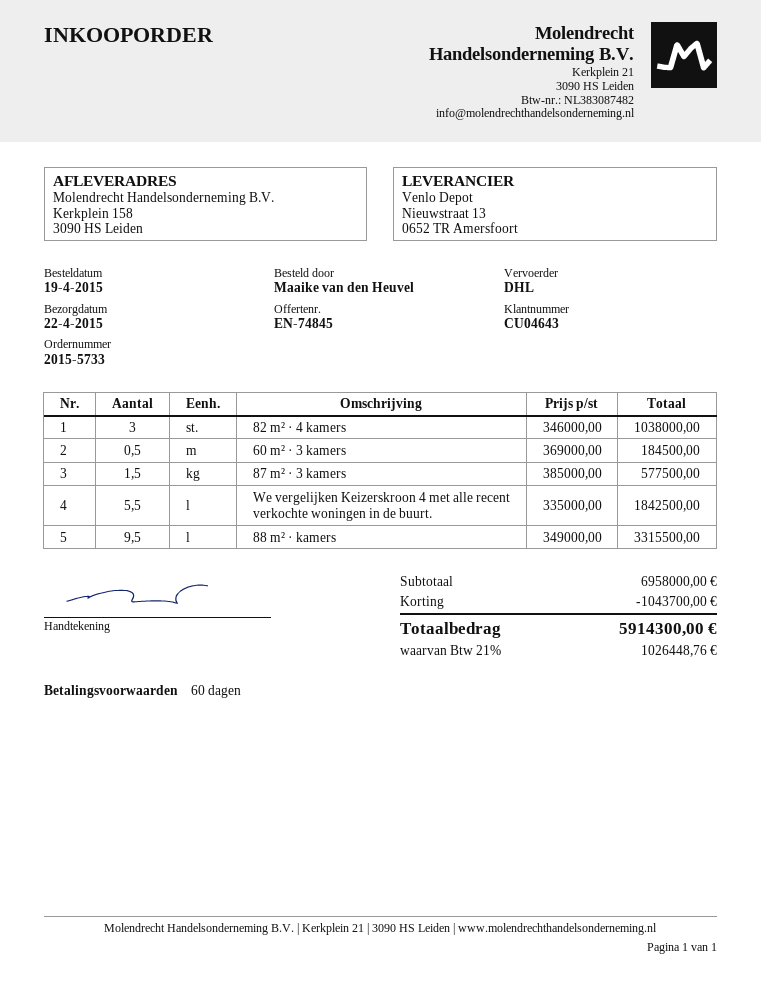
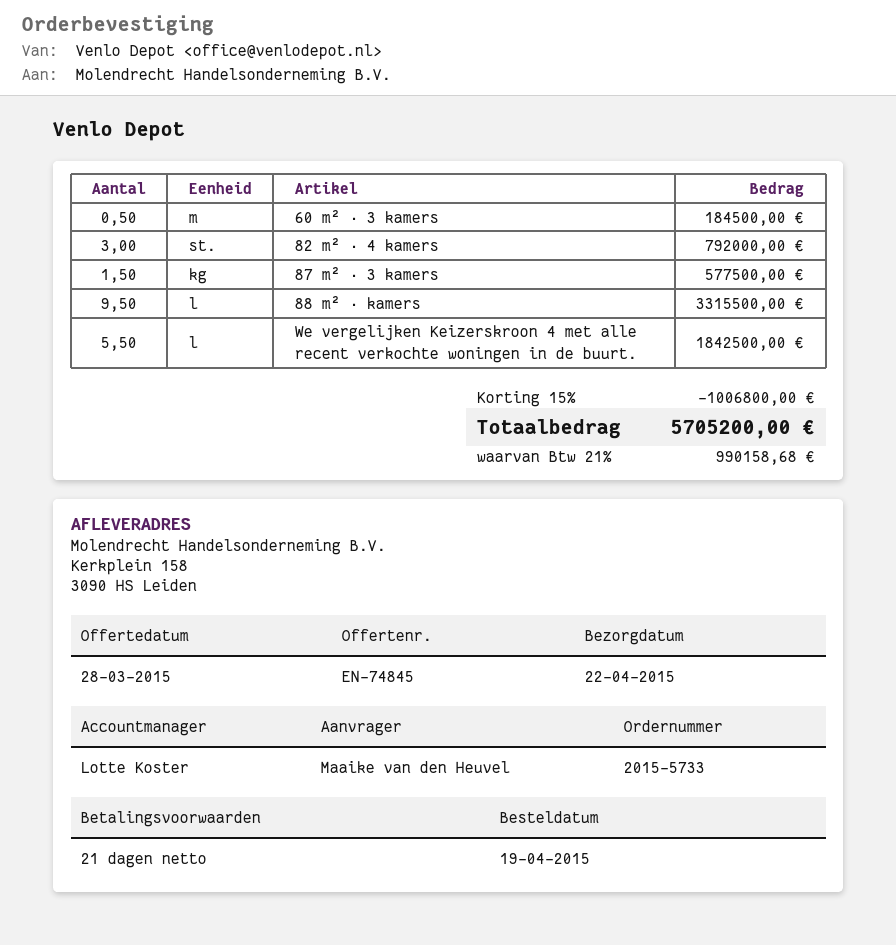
payment terms: 60 days -> 21 days
82 m² · 4 kamers: 3 for 1038000.00 -> 3 for 792000.00
discount: 1043700.00 -> 1006800.00
tax: 21% = 1026448.76 -> 21% = 990158.68
total: 5914300.00 -> 5705200.00

